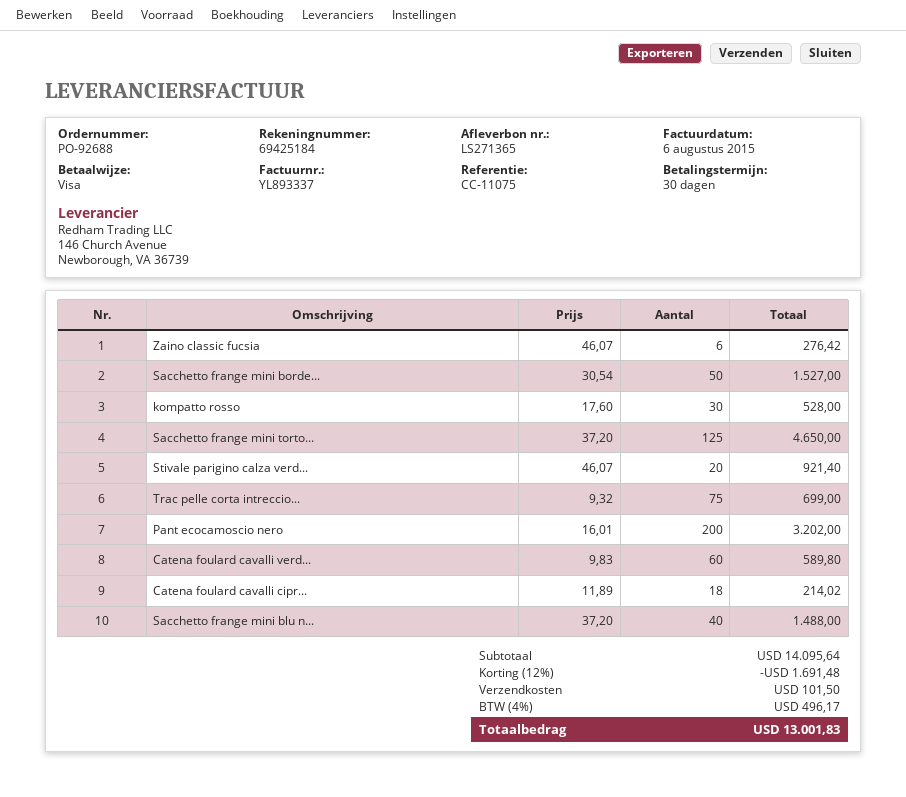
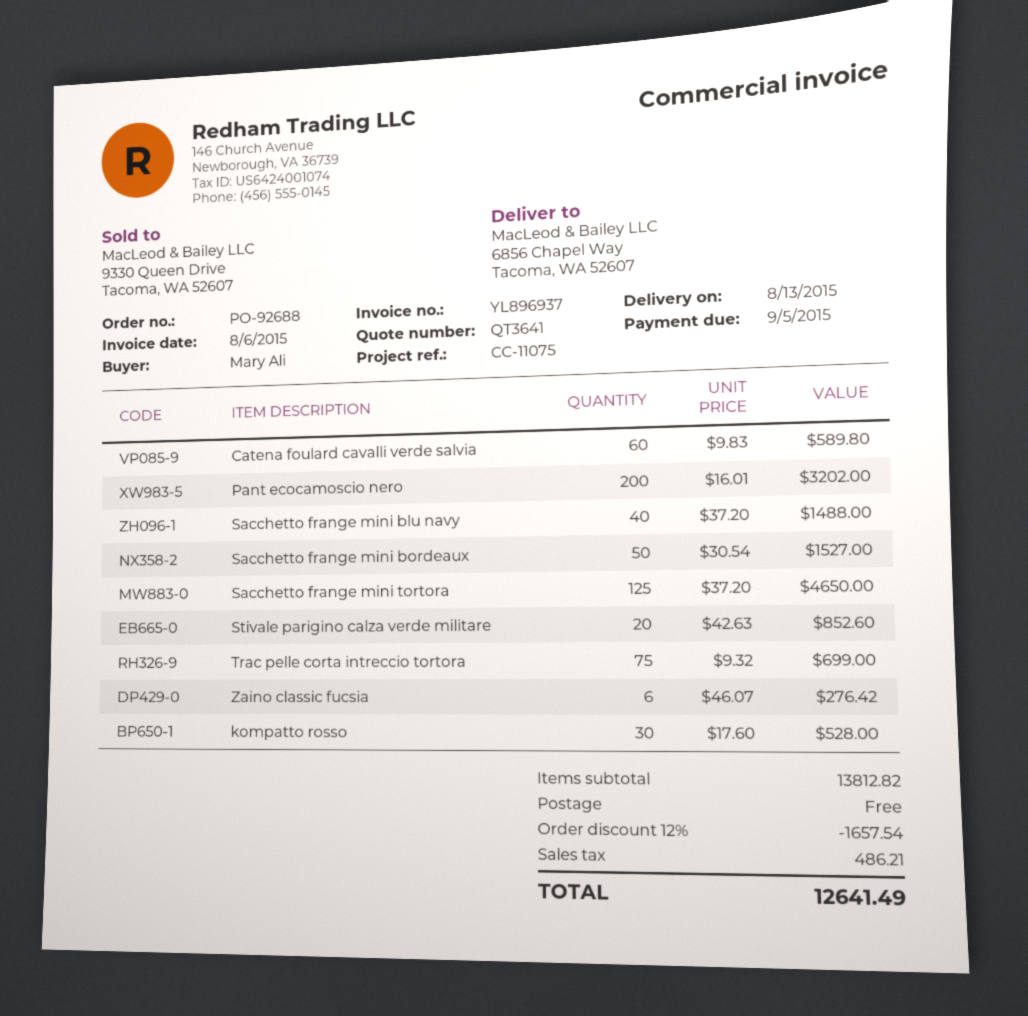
invoice number: YL893337 -> YL896937
Stivale parigino calza verd...: 20 x 46.07 = 921.40 -> 20 x 42.63 = 852.60
Catena foulard cavalli cipr...: 18 x 11.89 = 214.02 -> none
subtotal: 14095.64 -> 13812.82
discount: 12% = 1691.48 -> 12% = 1657.54
shipping: 101.50 -> 0.00
tax: 496.17 -> 486.21
total: 13001.83 -> 12641.49

